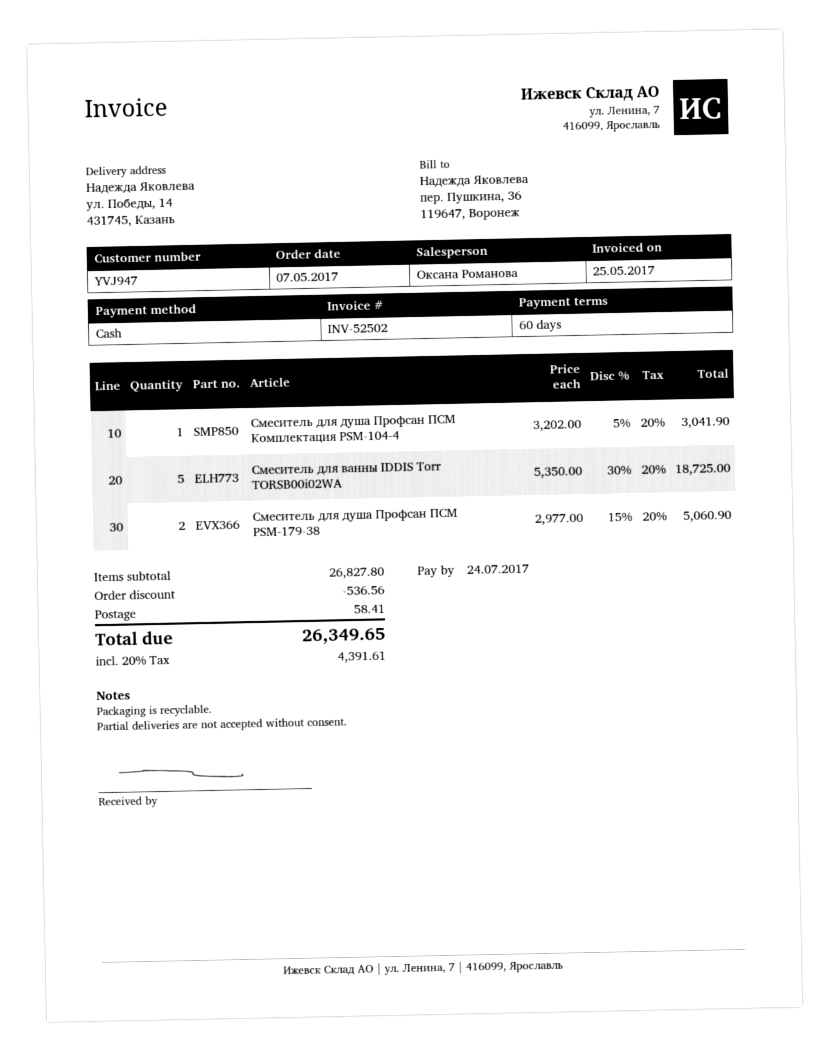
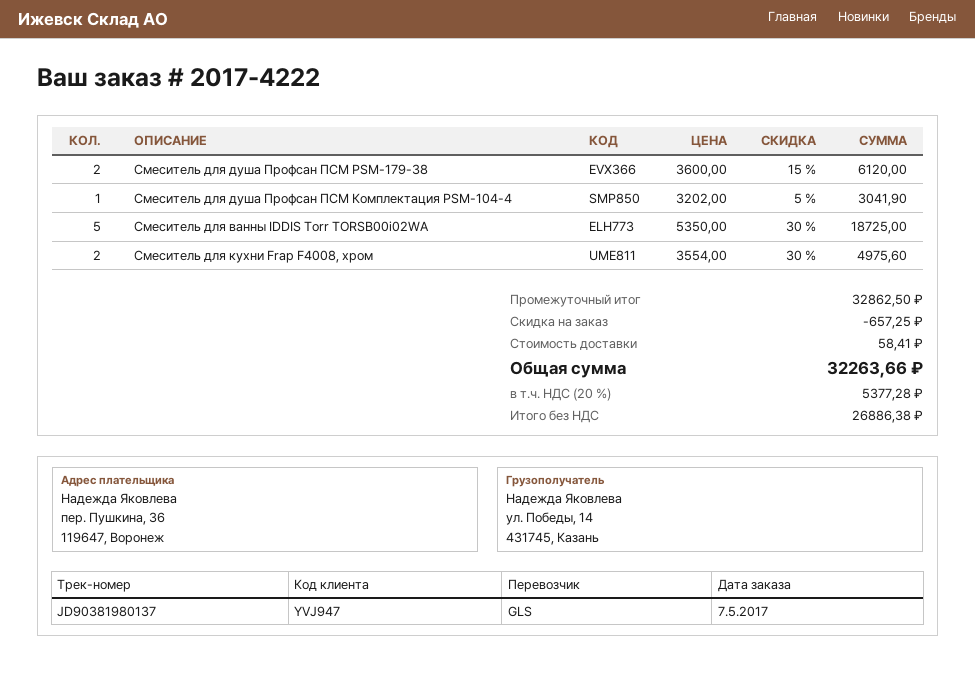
Смеситель для душа Профсан ПСМ PSM-179-38: 2 x 2977.00 - 15% = 5060.90 -> 2 x 3600.00 - 15% = 6120.00
Смеситель для кухни Frap F4008, хром: none -> 2 x 3554.00 - 30% = 4975.60
subtotal: 26827.80 -> 32862.50
discount: 536.56 -> 657.25
tax: 20% = 4391.61 -> 20% = 5377.28
total: 26349.65 -> 32263.66

